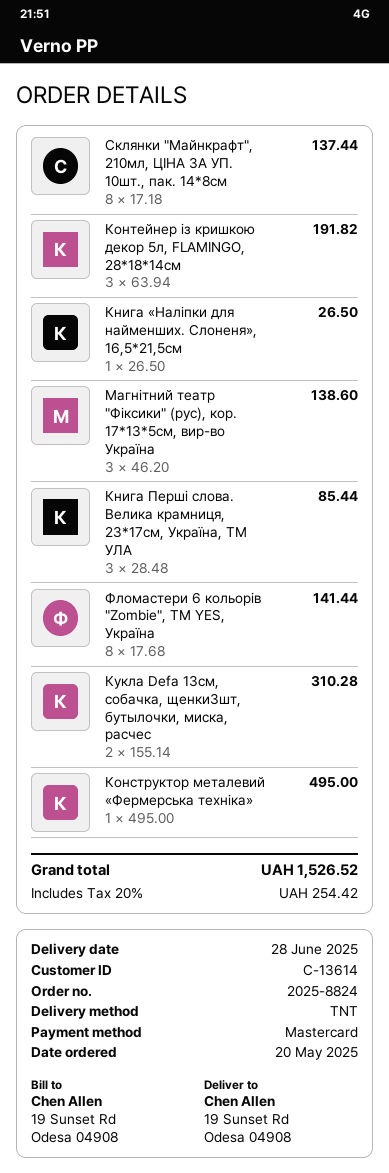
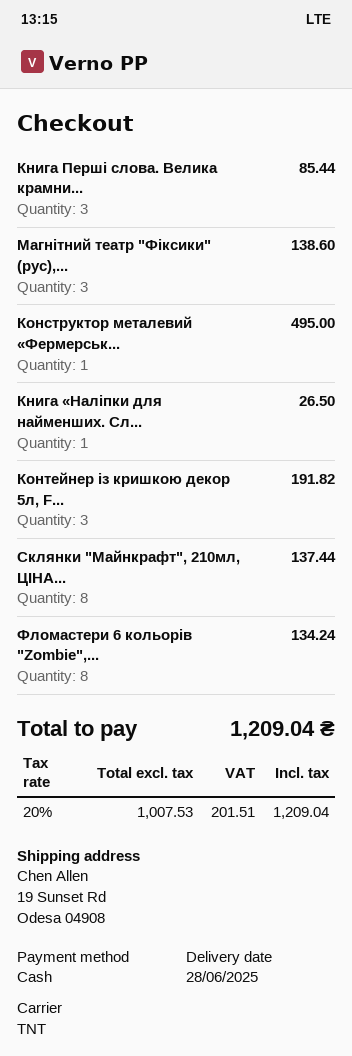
payment method: Mastercard -> cash
Фломастери 6 кольорів "Zombie", ТМ YES, Україна: 8 for 141.44 -> 8 for 134.24
Кукла Defa 13см, собачка, щенки3шт, бутылочки, миска, расчес: 2 for 310.28 -> none
tax: 20% = 254.42 -> 20% = 201.51
total: 1526.52 -> 1209.04

